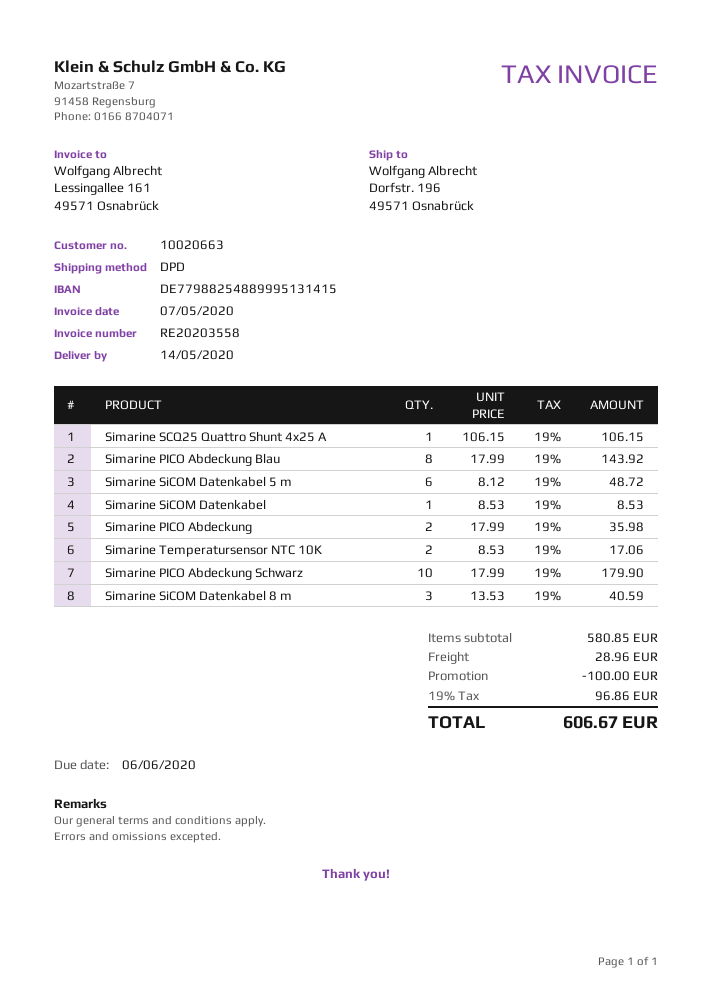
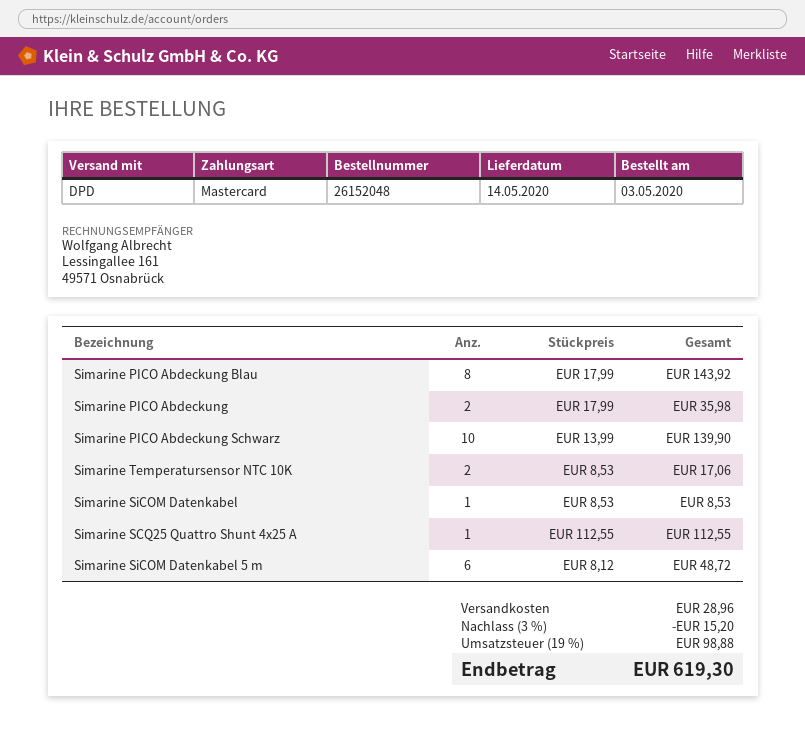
Simarine SCQ25 Quattro Shunt 4x25 A: 1 x 106.15 = 106.15 -> 1 x 112.55 = 112.55
Simarine PICO Abdeckung Schwarz: 10 x 17.99 = 179.90 -> 10 x 13.99 = 139.90
Simarine SiCOM Datenkabel 8 m: 3 x 13.53 = 40.59 -> none
discount: 100.00 -> 15.20
tax: 19% = 96.86 -> 19% = 98.88
total: 606.67 -> 619.30

